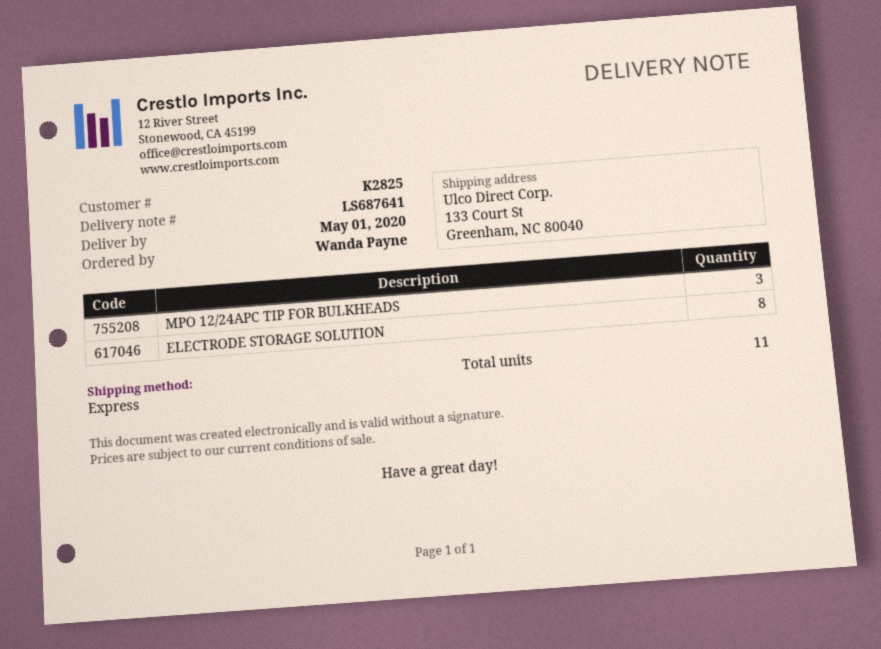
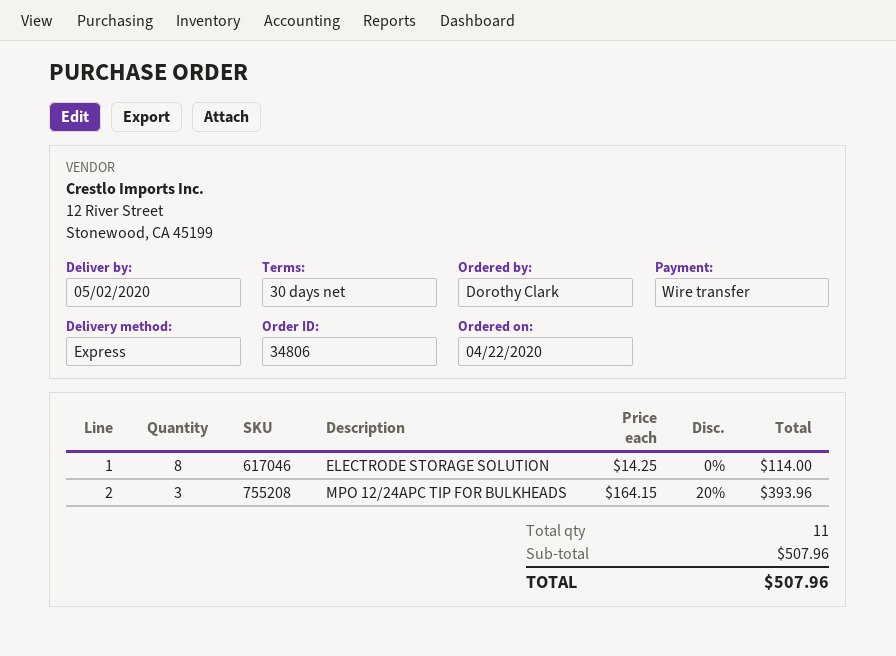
delivery date: 2020-05-01 -> 2020-05-02
ordered by: Wanda Payne -> Dorothy Clark

